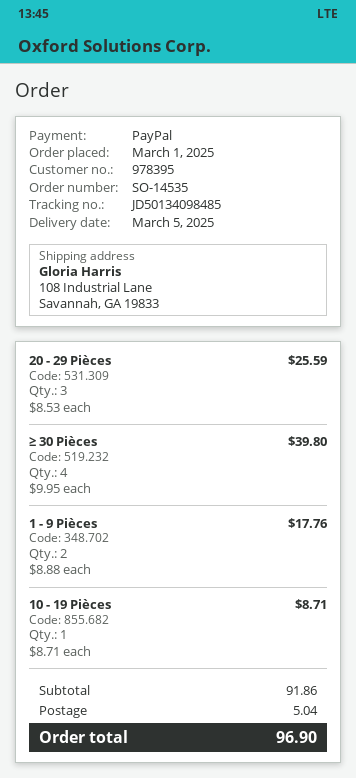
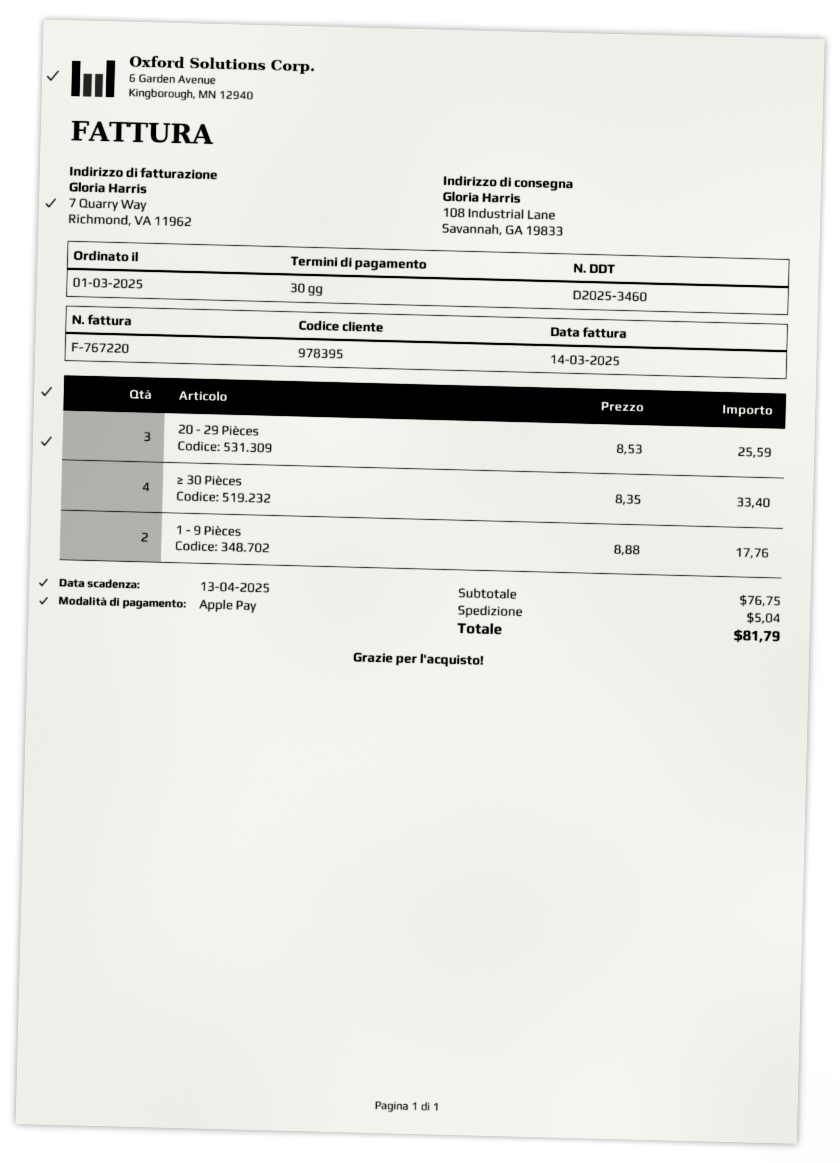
payment method: PayPal -> Apple Pay
≥ 30 Pièces: 4 x 9.95 = 39.80 -> 4 x 8.35 = 33.40
10 - 19 Pièces: 1 x 8.71 = 8.71 -> none
subtotal: 91.86 -> 76.75
total: 96.90 -> 81.79

